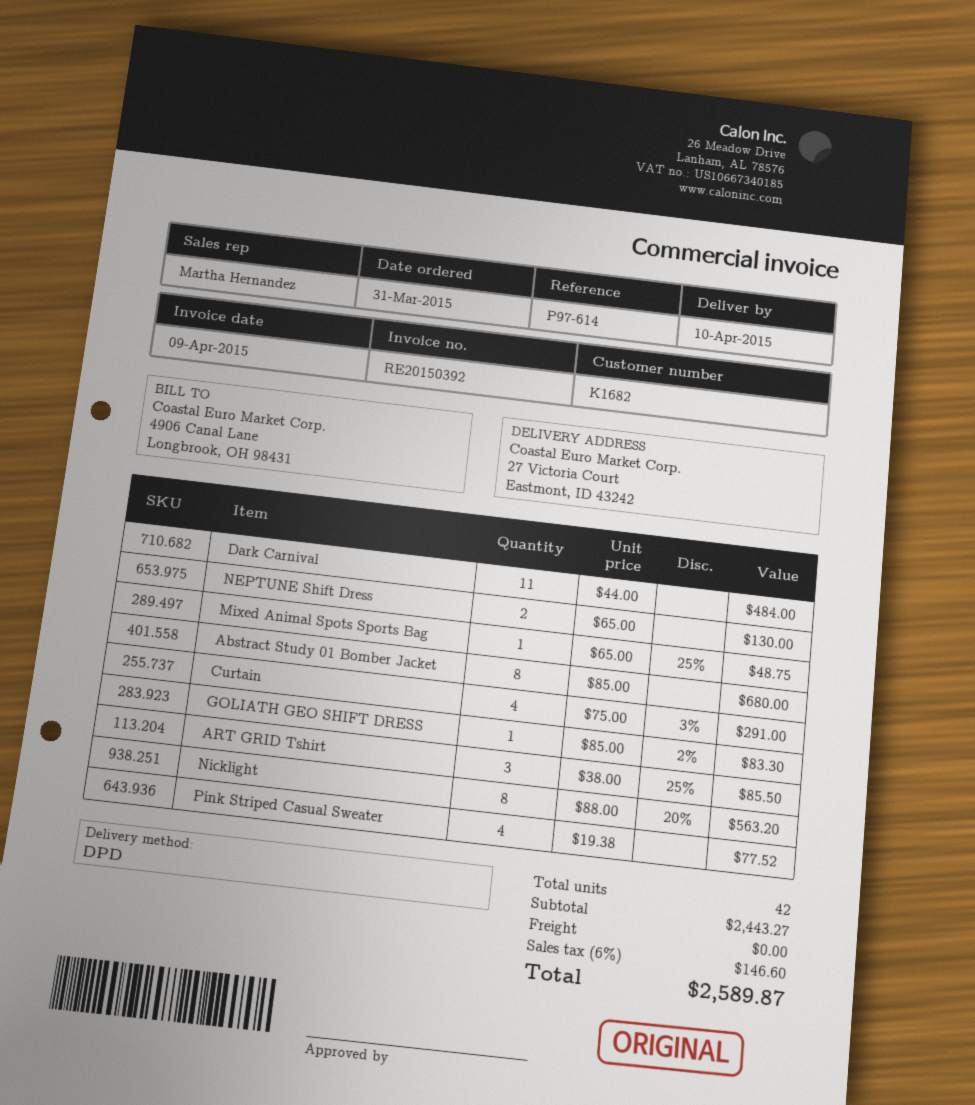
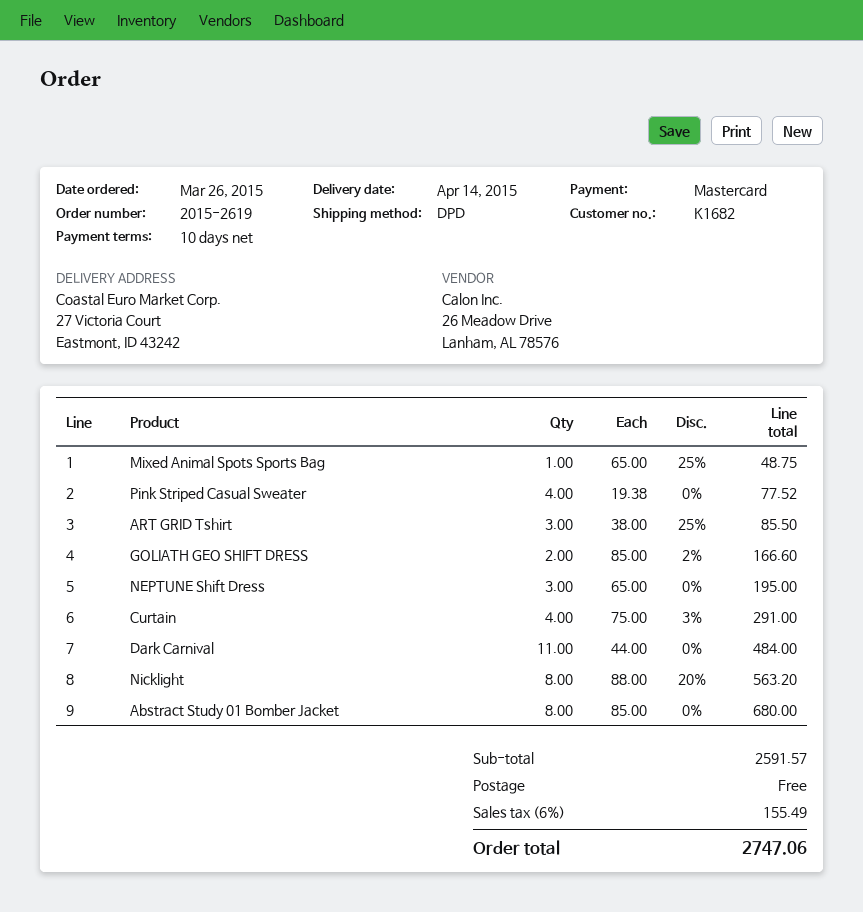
order date: 2015-03-31 -> 2015-03-26
delivery date: 2015-04-10 -> 2015-04-14
NEPTUNE Shift Dress: 2 x 65.00 = 130.00 -> 3 x 65.00 = 195.00
GOLIATH GEO SHIFT DRESS: 1 x 85.00 - 2% = 83.30 -> 2 x 85.00 - 2% = 166.60
subtotal: 2443.27 -> 2591.57
tax: 6% = 146.60 -> 6% = 155.49
total: 2589.87 -> 2747.06

